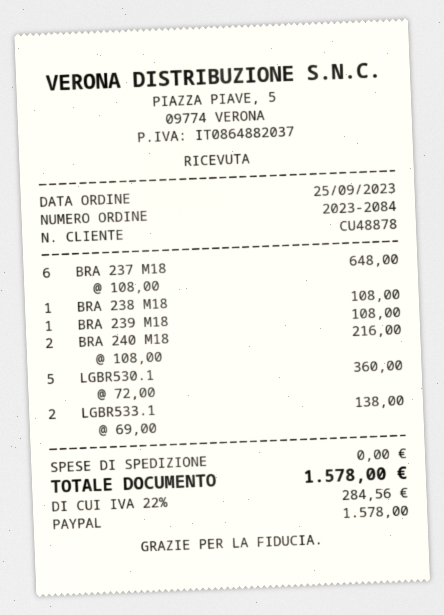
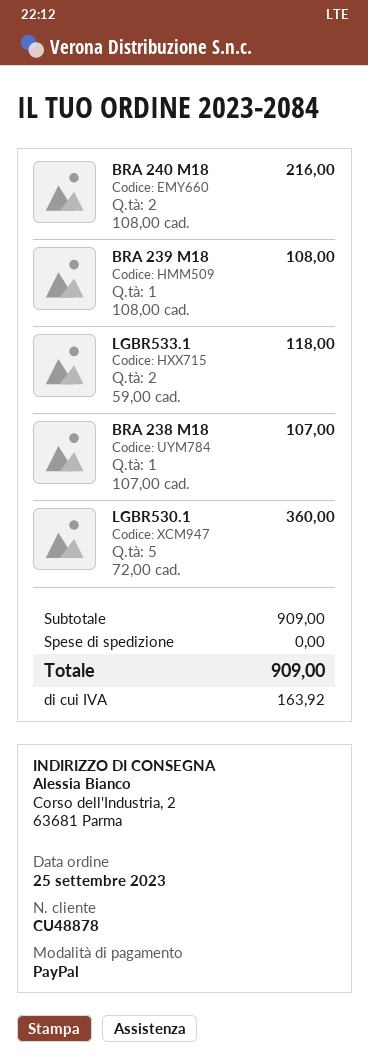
BRA 237 M18: 6 x 108.00 = 648.00 -> none
BRA 238 M18: 1 x 108.00 = 108.00 -> 1 x 107.00 = 107.00
LGBR533.1: 2 x 69.00 = 138.00 -> 2 x 59.00 = 118.00
tax: 284.56 -> 163.92
total: 1578.00 -> 909.00

